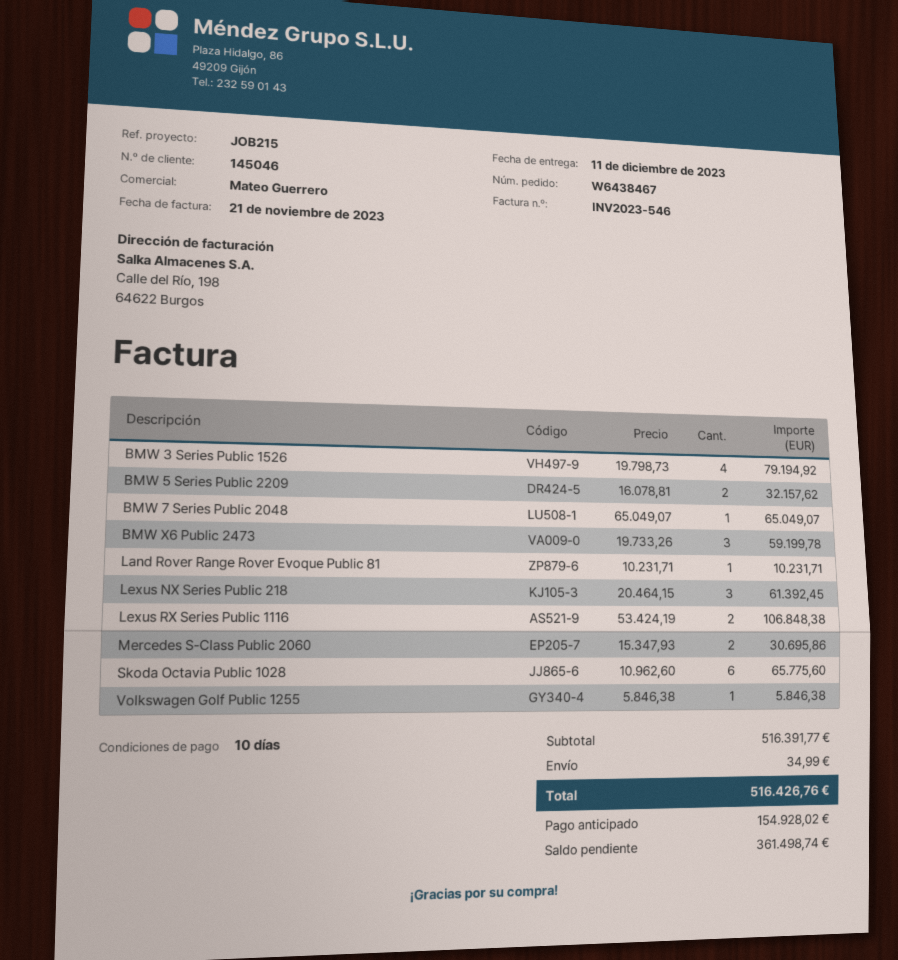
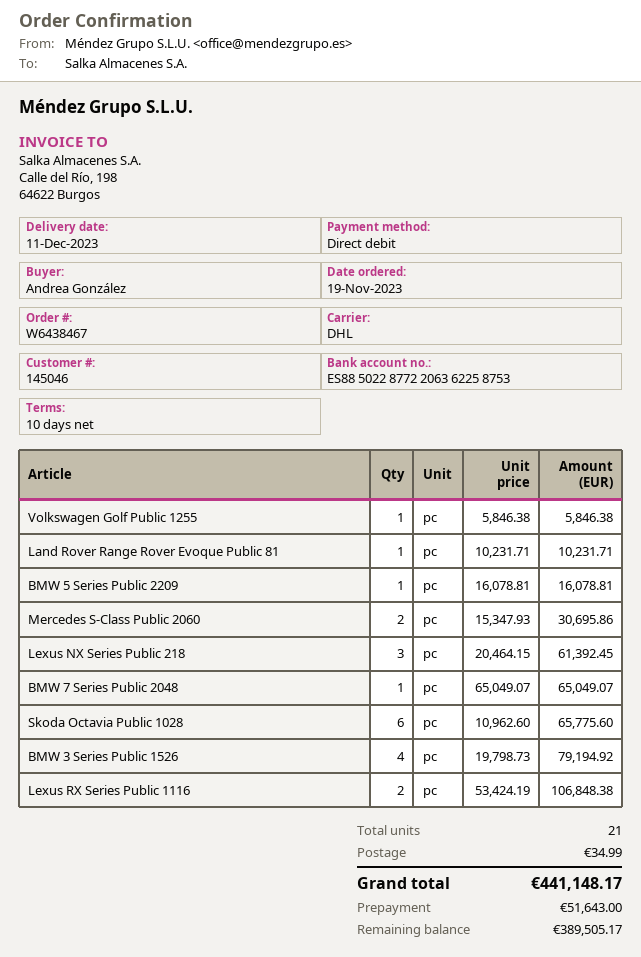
BMW 5 Series Public 2209: 2 x 16078.81 = 32157.62 -> 1 x 16078.81 = 16078.81
BMW X6 Public 2473: 3 x 19733.26 = 59199.78 -> none
total: 516426.76 -> 441148.17
deposit: 154928.02 -> 51643.00
balance: 361498.74 -> 389505.17

